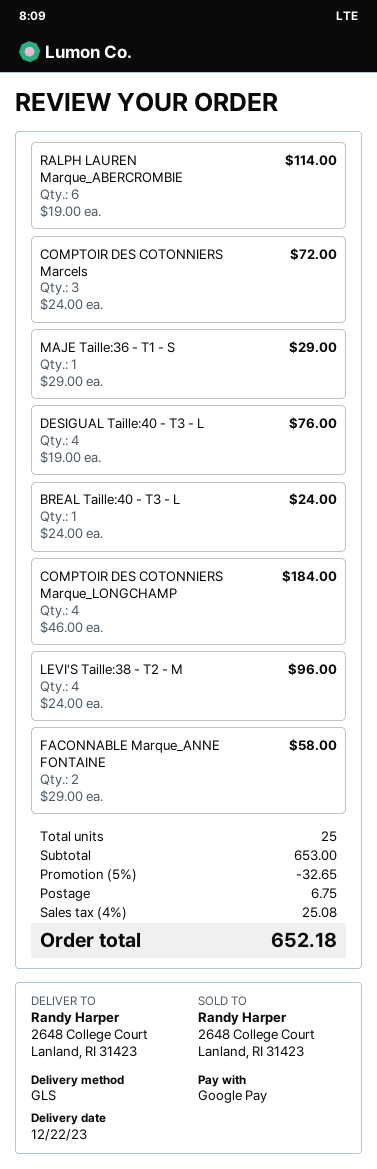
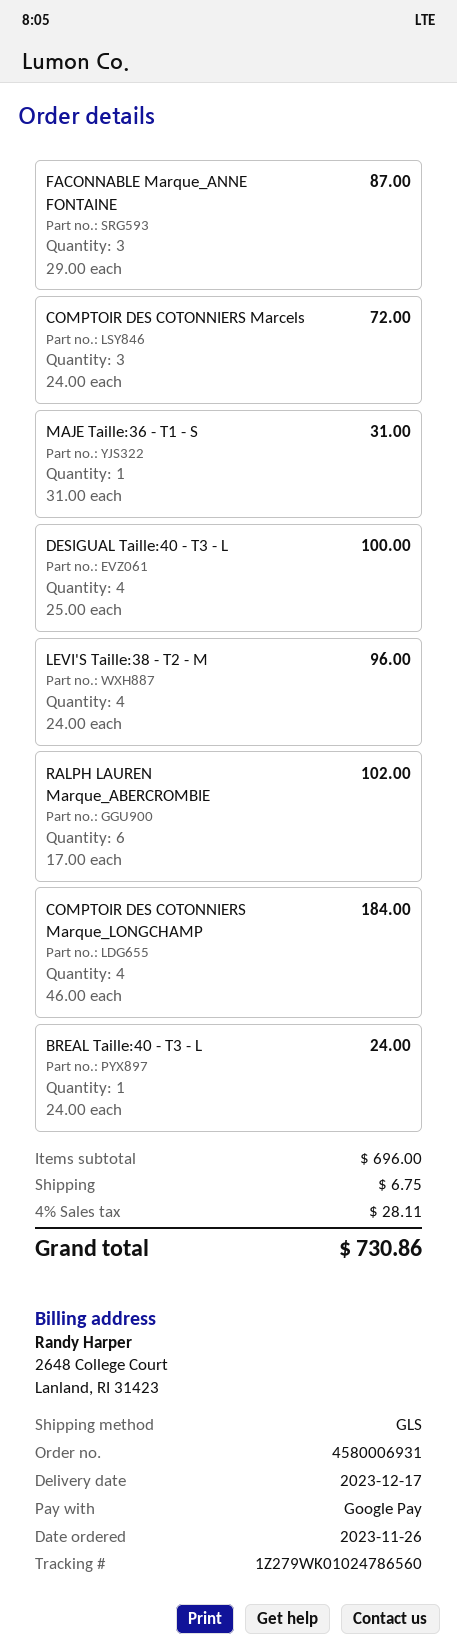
delivery date: 2023-12-22 -> 2023-12-17
RALPH LAUREN Marque_ABERCROMBIE: 6 x 19.00 = 114.00 -> 6 x 17.00 = 102.00
MAJE Taille:36 - T1 - S: 1 x 29.00 = 29.00 -> 1 x 31.00 = 31.00
DESIGUAL Taille:40 - T3 - L: 4 x 19.00 = 76.00 -> 4 x 25.00 = 100.00
FACONNABLE Marque_ANNE FONTAINE: 2 x 29.00 = 58.00 -> 3 x 29.00 = 87.00
subtotal: 653.00 -> 696.00
discount: 5% = 32.65 -> none
tax: 4% = 25.08 -> 4% = 28.11
total: 652.18 -> 730.86

